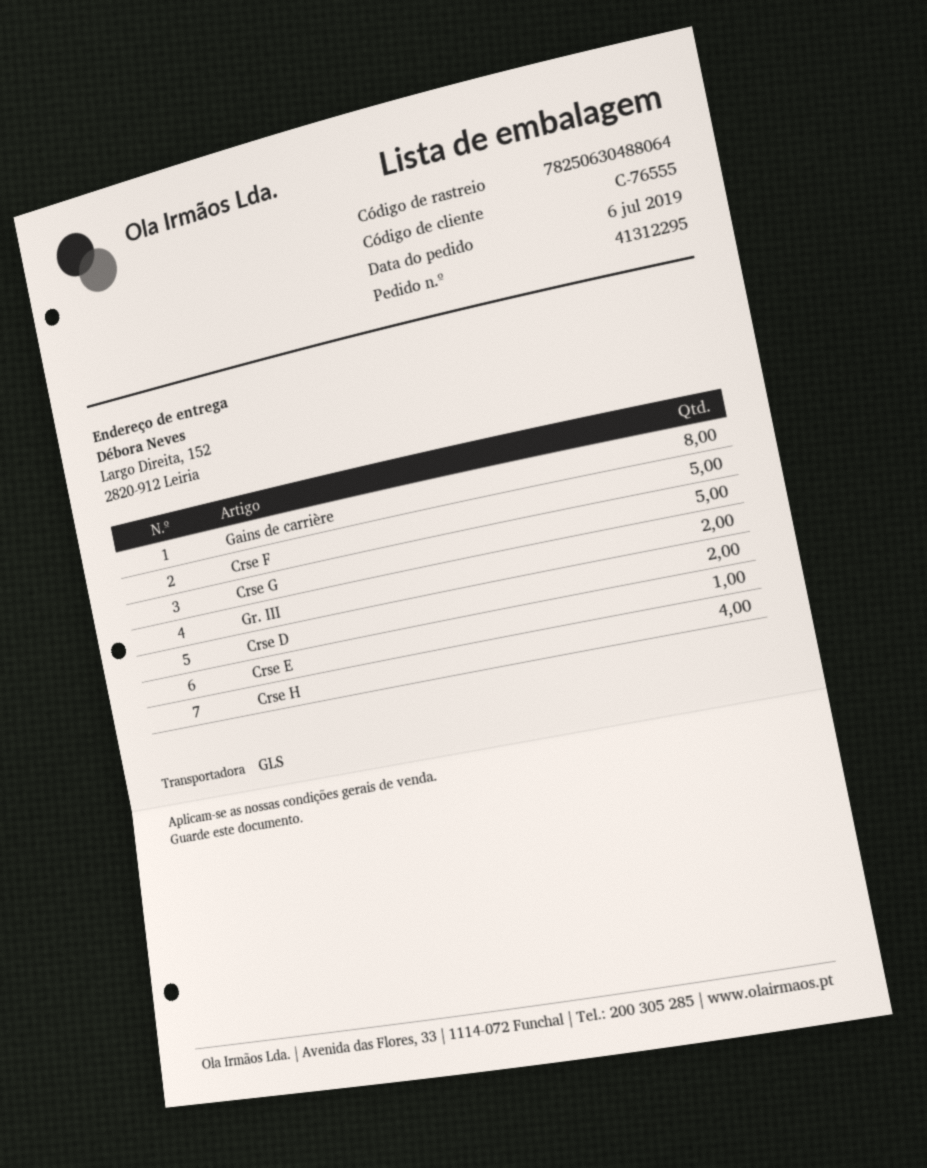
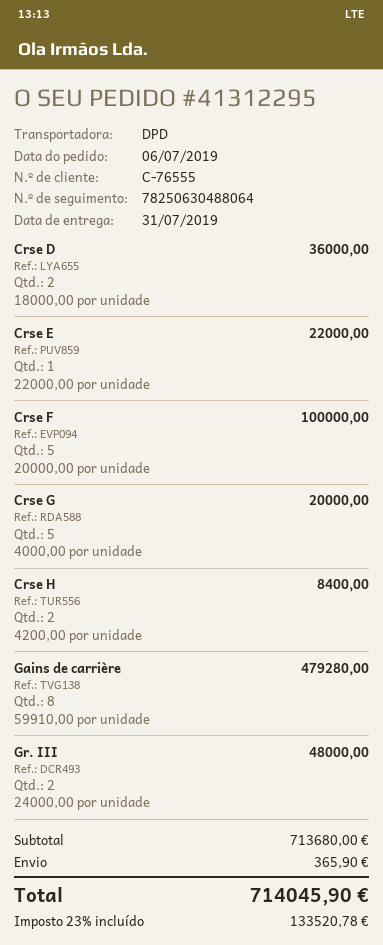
shipping method: GLS -> DPD
Crse H: 4 -> 2

